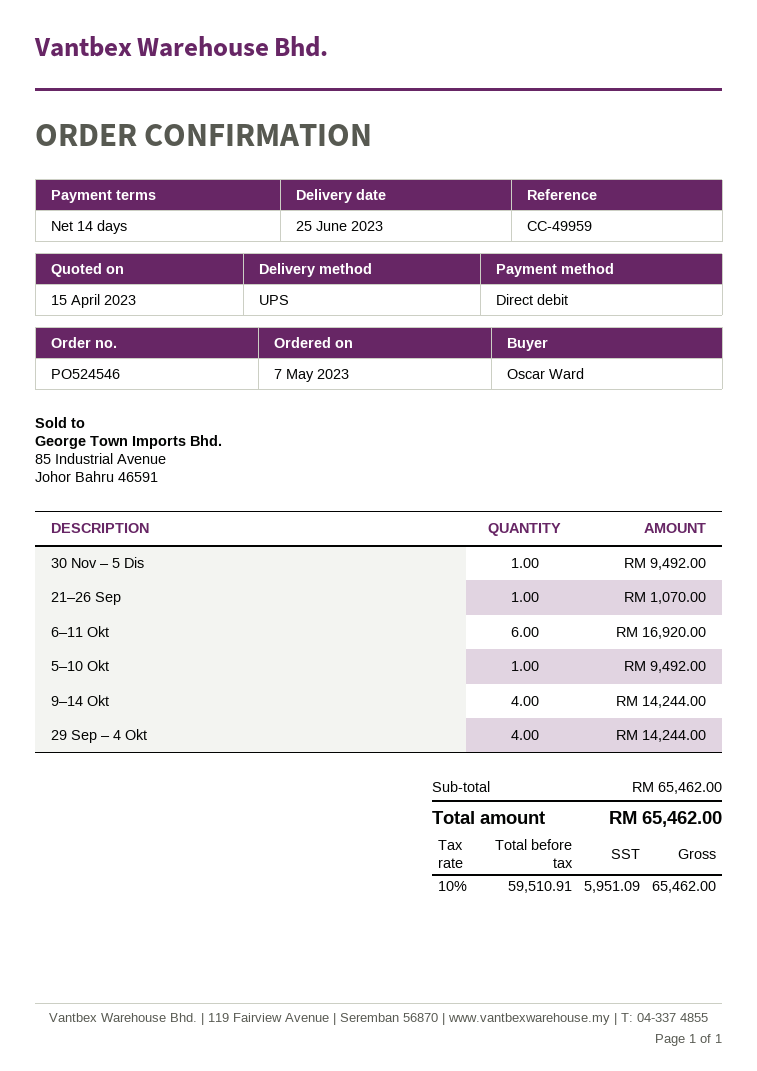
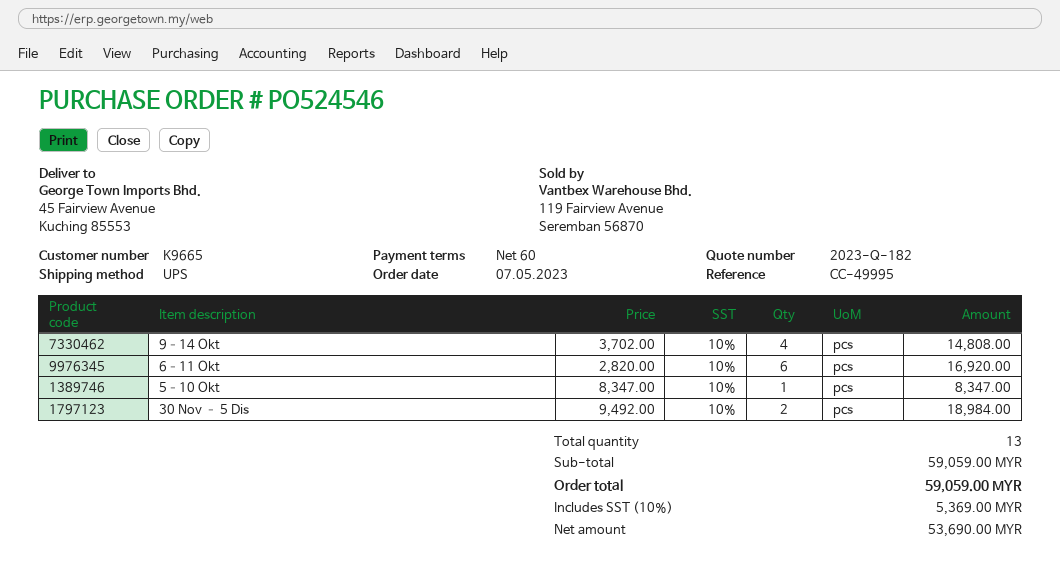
payment terms: 14 days -> 60 days
reference: CC-49959 -> CC-49995
30 Nov – 5 Dis: 1 for 9492.00 -> 2 for 18984.00
21–26 Sep: 1 for 1070.00 -> none
5–10 Okt: 1 for 9492.00 -> 1 for 8347.00
9–14 Okt: 4 for 14244.00 -> 4 for 14808.00
29 Sep – 4 Okt: 4 for 14244.00 -> none
subtotal: 65462.00 -> 59059.00
net: 59510.91 -> 53690.00
tax: 10% = 5951.09 -> 10% = 5369.00
total: 65462.00 -> 59059.00

